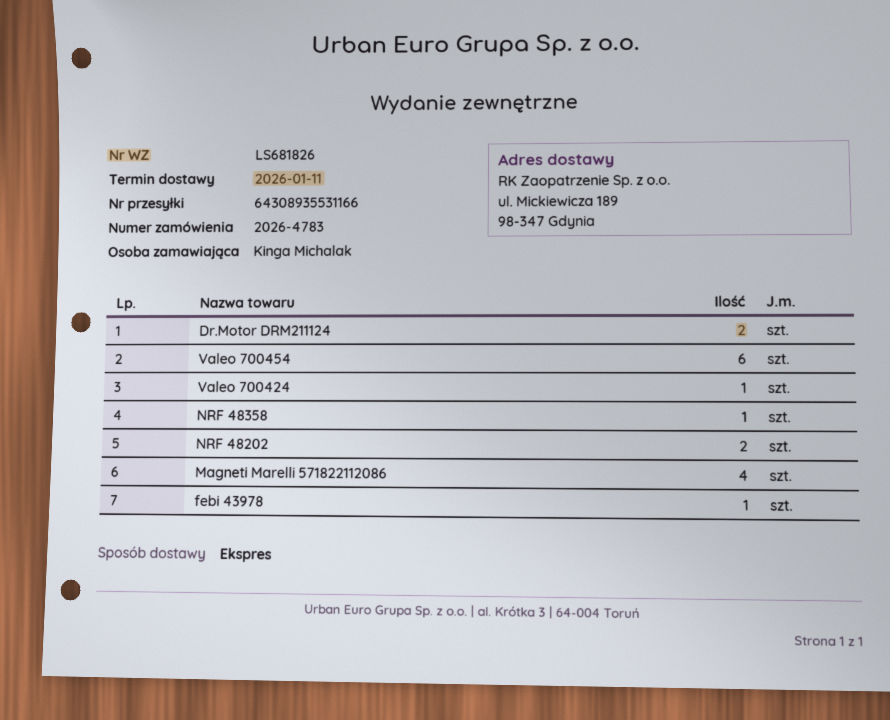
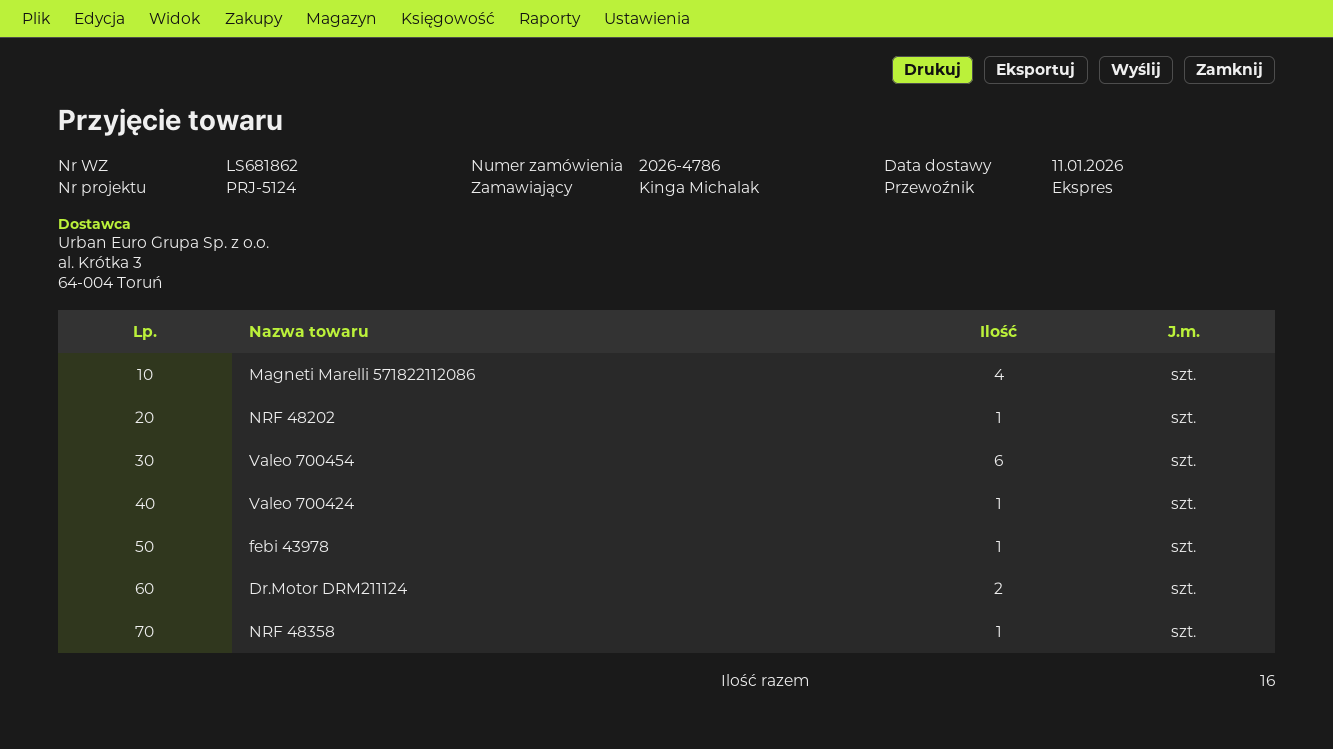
order number: 2026-4783 -> 2026-4786
delivery note number: LS681826 -> LS681862
NRF 48202: 2 -> 1

